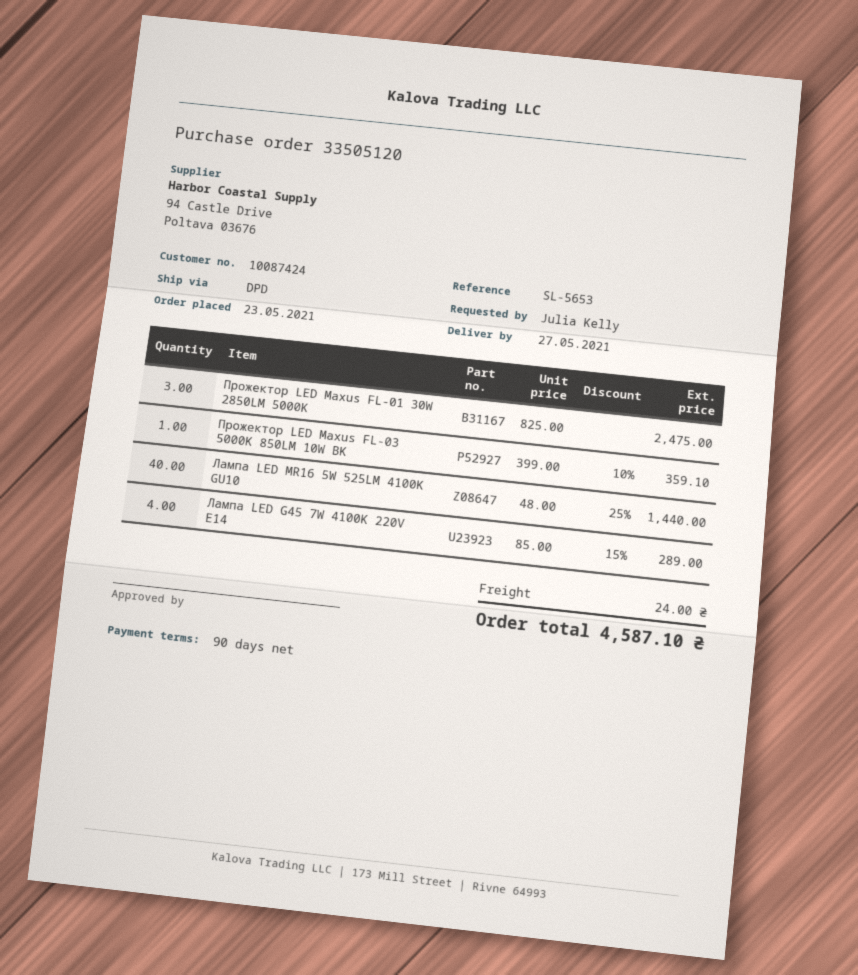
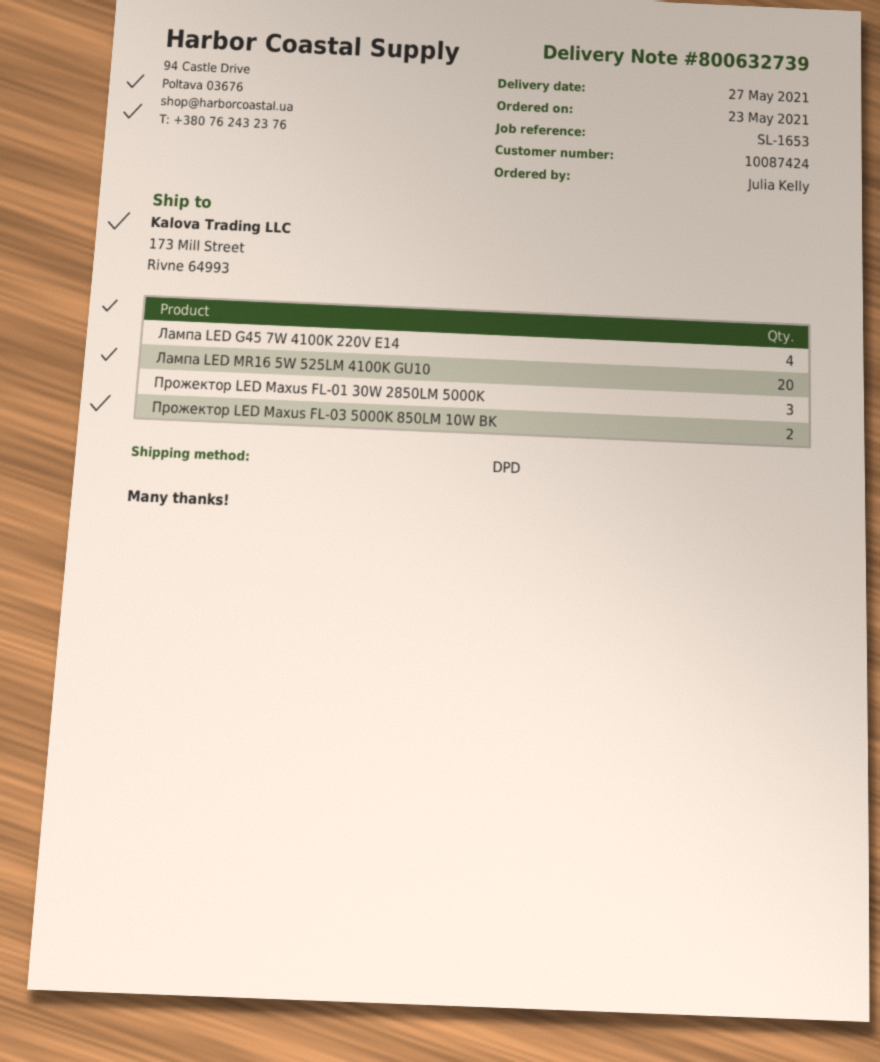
reference: SL-5653 -> SL-1653
Прожектор LED Maxus FL-03 5000K 850LM 10W BK: 1 -> 2
Лампа LED MR16 5W 525LM 4100K GU10: 40 -> 20

